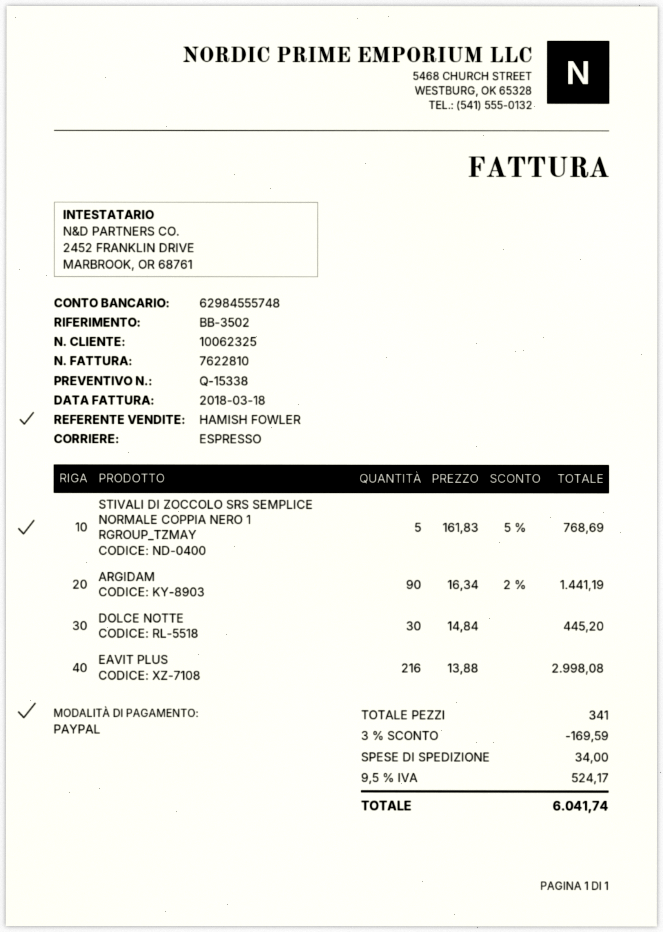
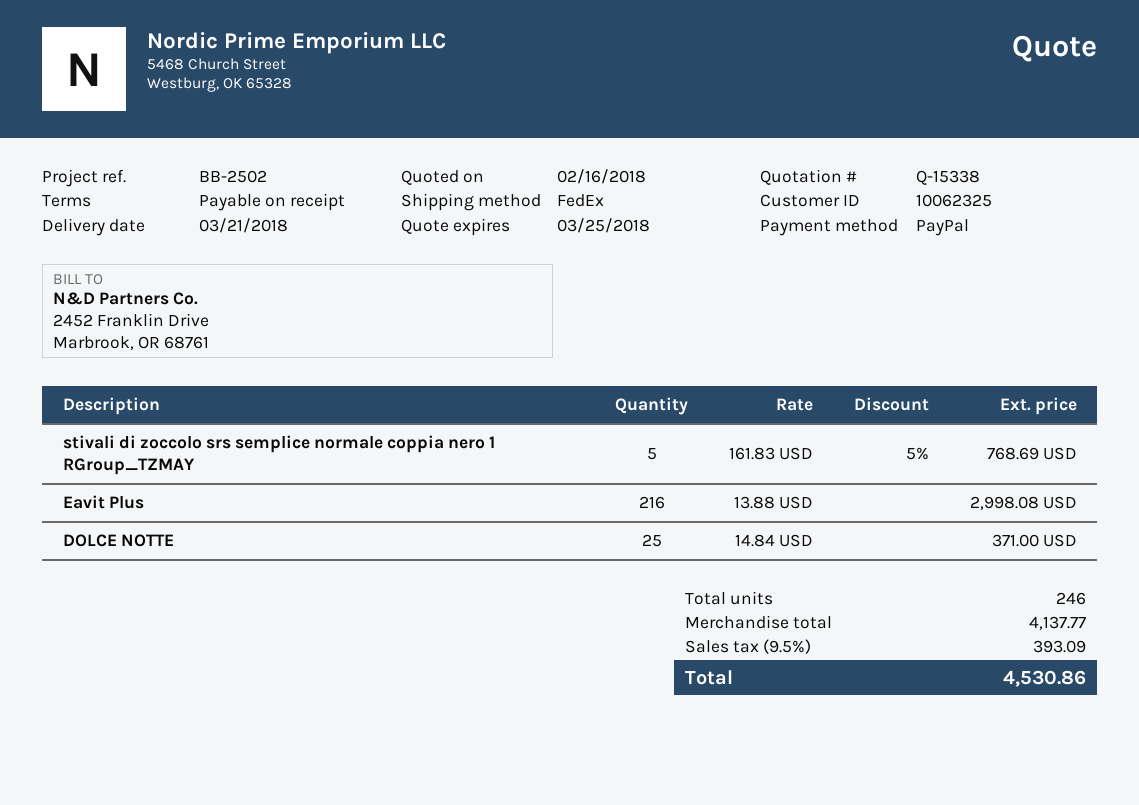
reference: BB-3502 -> BB-2502
shipping method: express -> FedEx
ARGIDAM: 90 x 16.34 - 2% = 1441.19 -> none
DOLCE NOTTE: 30 x 14.84 = 445.20 -> 25 x 14.84 = 371.00
total quantity: 341 -> 246
discount: 3% = 169.59 -> none
shipping: 34.00 -> none
tax: 9.5% = 524.17 -> 9.5% = 393.09
total: 6041.74 -> 4530.86

